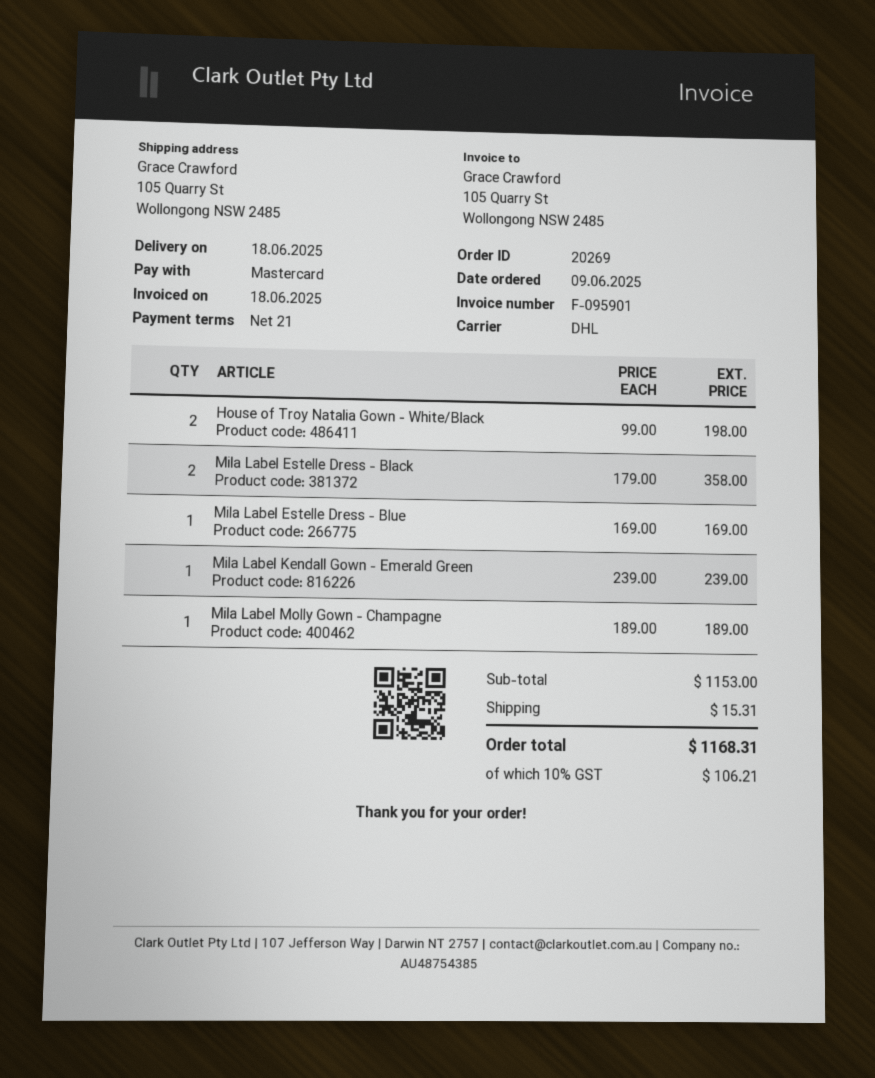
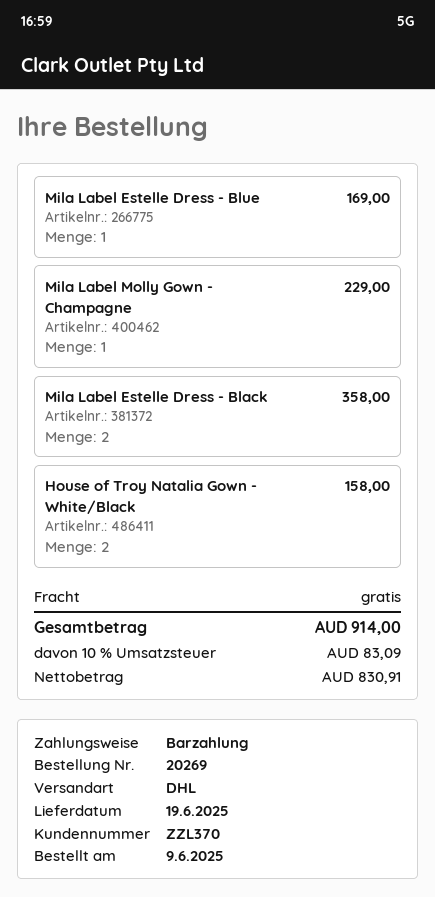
delivery date: 2025-06-18 -> 2025-06-19
payment method: Mastercard -> cash
House of Troy Natalia Gown - White/Black: 2 for 198.00 -> 2 for 158.00
Mila Label Kendall Gown - Emerald Green: 1 for 239.00 -> none
Mila Label Molly Gown - Champagne: 1 for 189.00 -> 1 for 229.00
shipping: 15.31 -> 0.00
tax: 10% = 106.21 -> 10% = 83.09
total: 1168.31 -> 914.00

